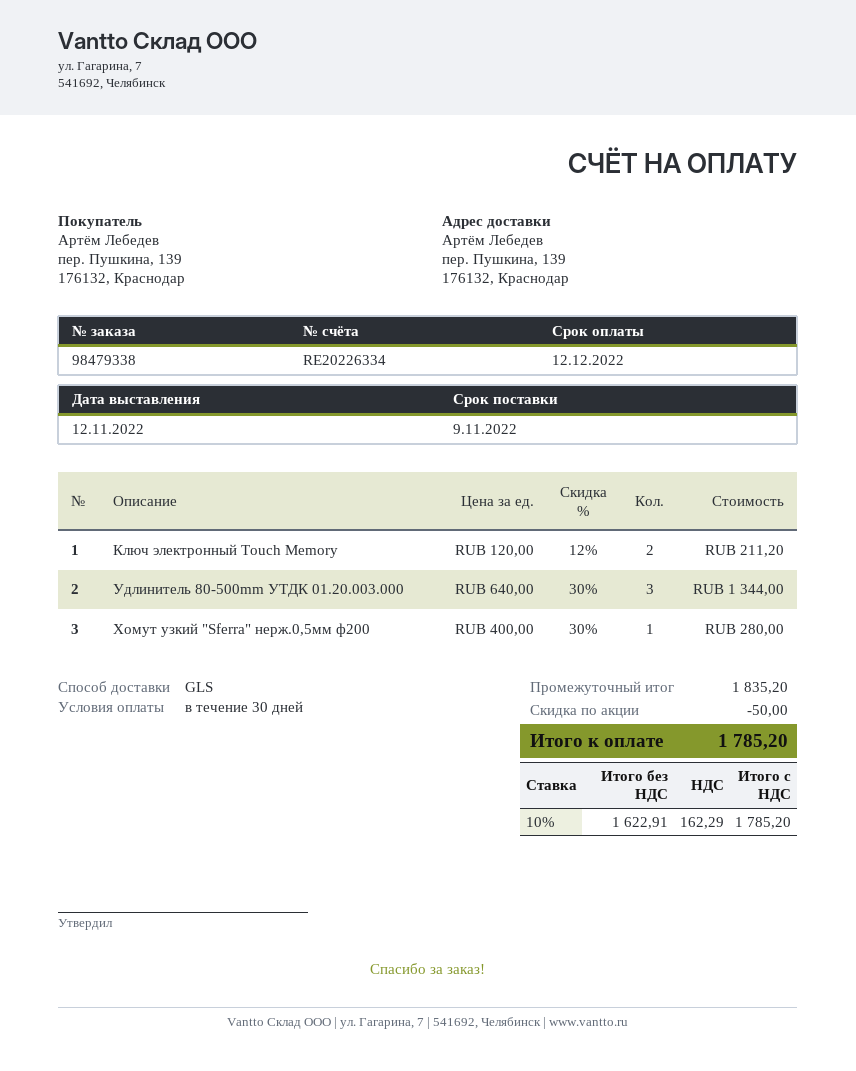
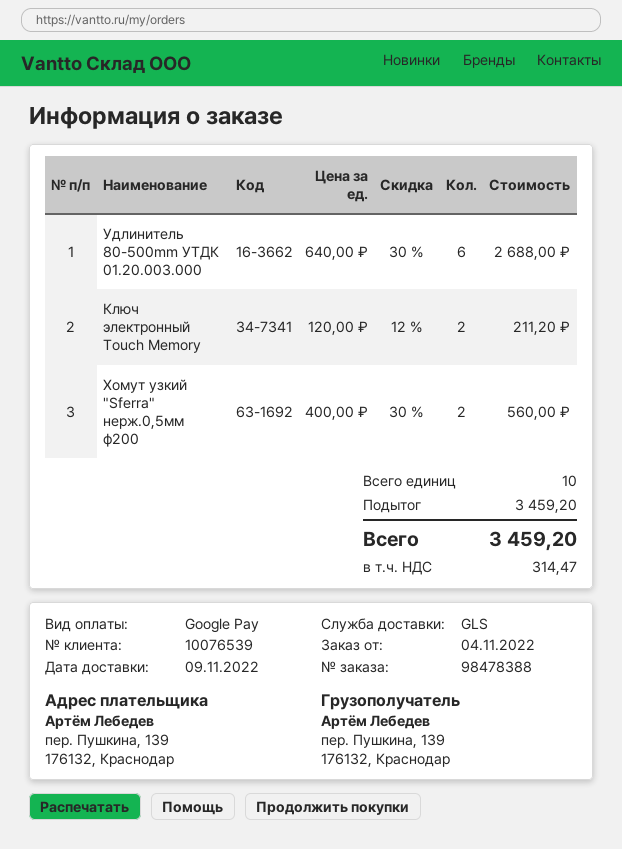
order number: 98479338 -> 98478388
Удлинитель 80-500mm УТДК 01.20.003.000: 3 x 640.00 - 30% = 1344.00 -> 6 x 640.00 - 30% = 2688.00
Хомут узкий "Sferra" нерж.0,5мм ф200: 1 x 400.00 - 30% = 280.00 -> 2 x 400.00 - 30% = 560.00
subtotal: 1835.20 -> 3459.20
discount: 50.00 -> none
tax: 162.29 -> 314.47
total: 1785.20 -> 3459.20

